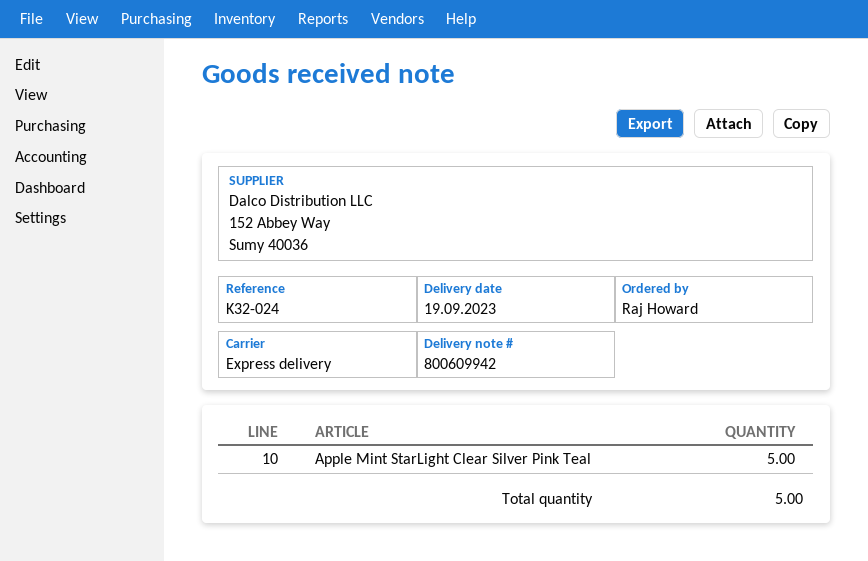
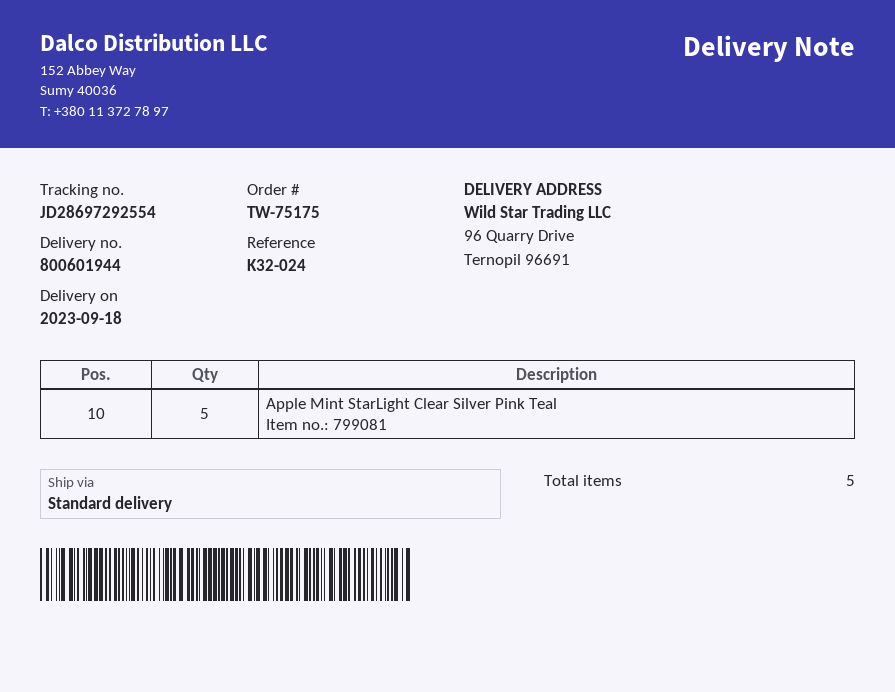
delivery note number: 800609942 -> 800601944
delivery date: 2023-09-19 -> 2023-09-18
shipping method: express -> standard

